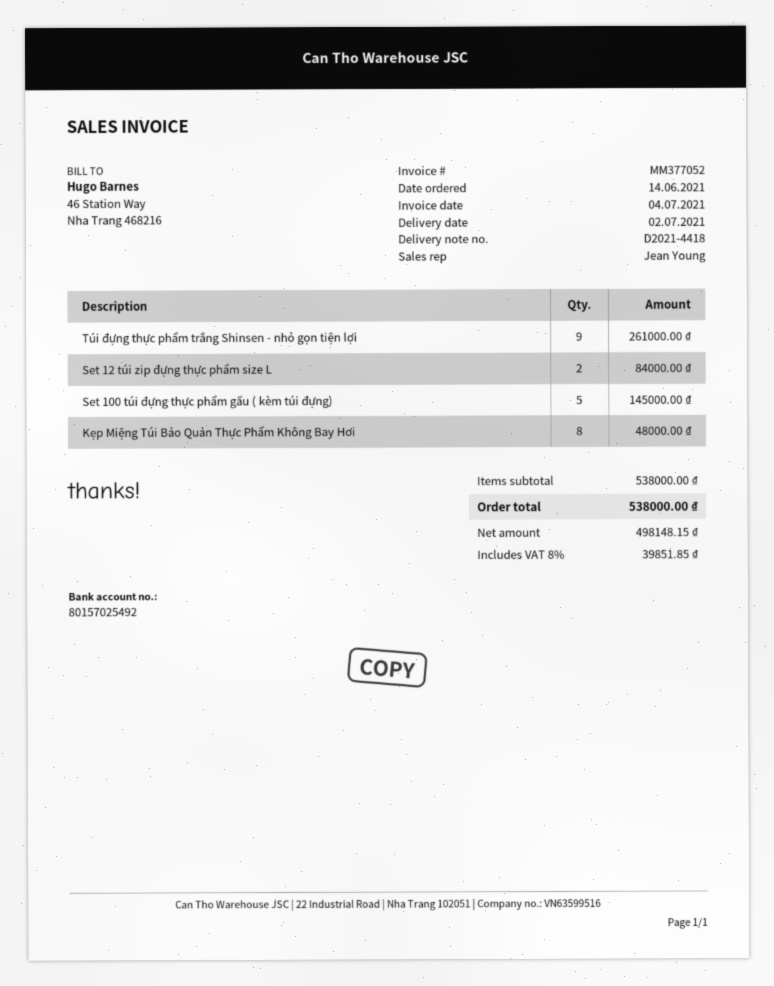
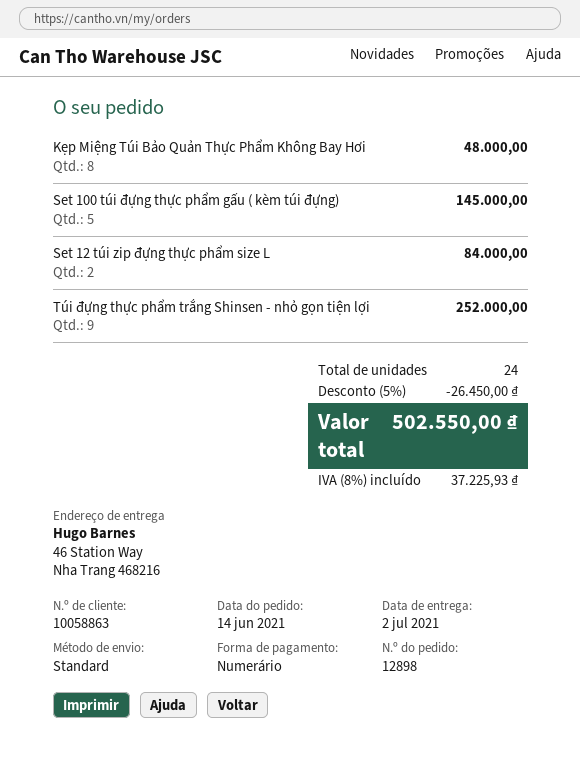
Túi đựng thực phẩm trắng Shinsen - nhỏ gọn tiện lợi: 9 for 261000.00 -> 9 for 252000.00
discount: none -> 5% = 26450.00
tax: 8% = 39851.85 -> 8% = 37225.93
total: 538000.00 -> 502550.00

